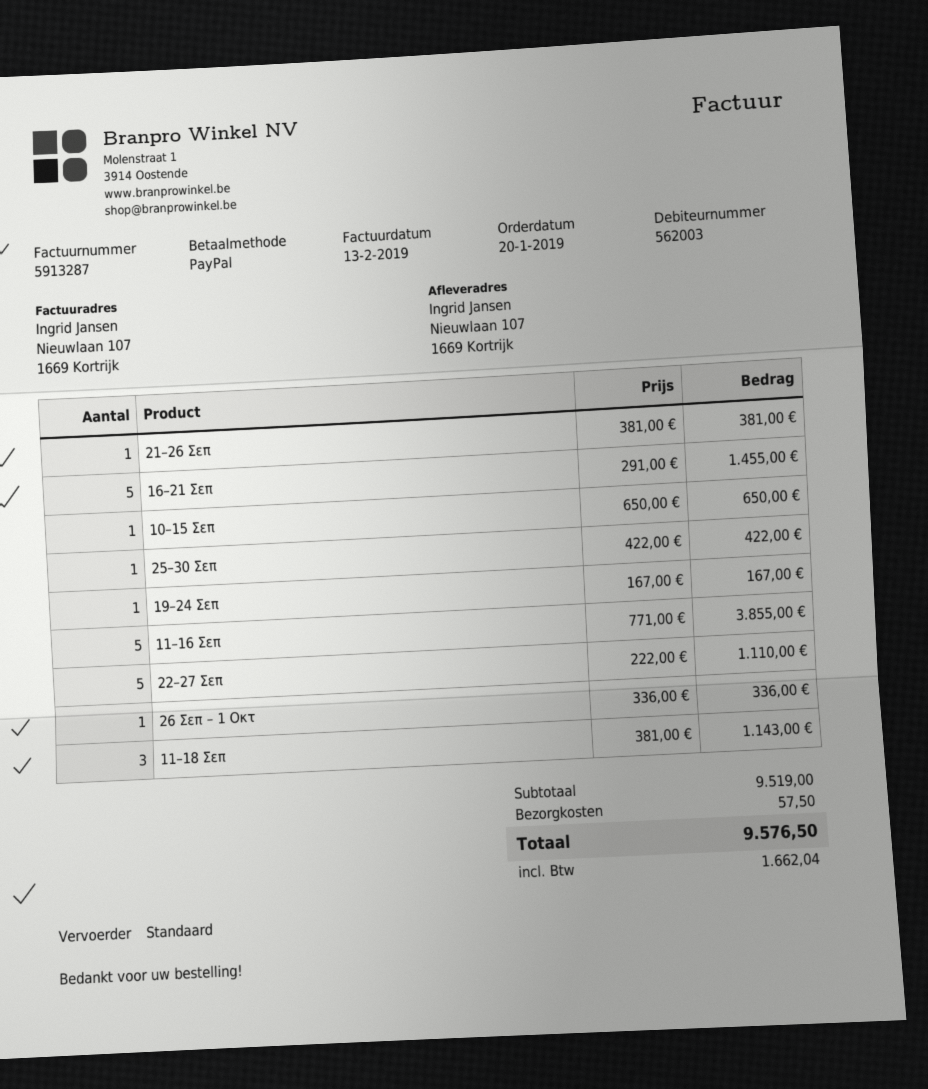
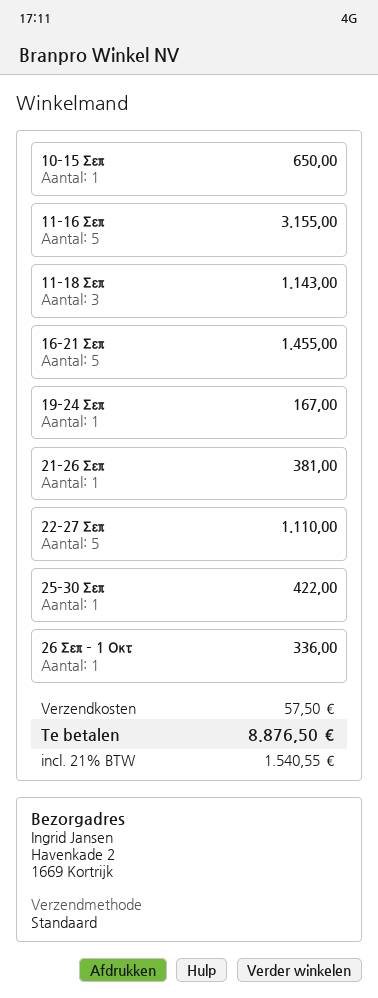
ship to: Nieuwlaan 107, 1669 Kortrijk -> Havenkade 2, 1669 Kortrijk
11–16 Σεπ: 5 for 3855.00 -> 5 for 3155.00
tax: 1662.04 -> 1540.55
total: 9576.50 -> 8876.50

